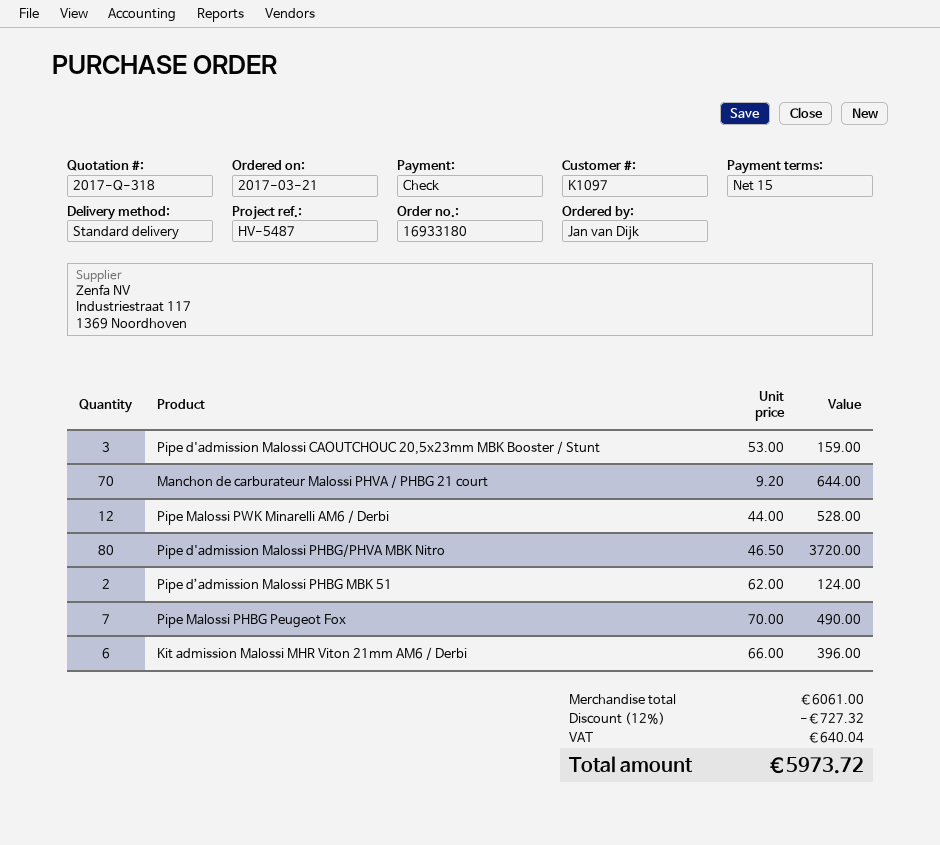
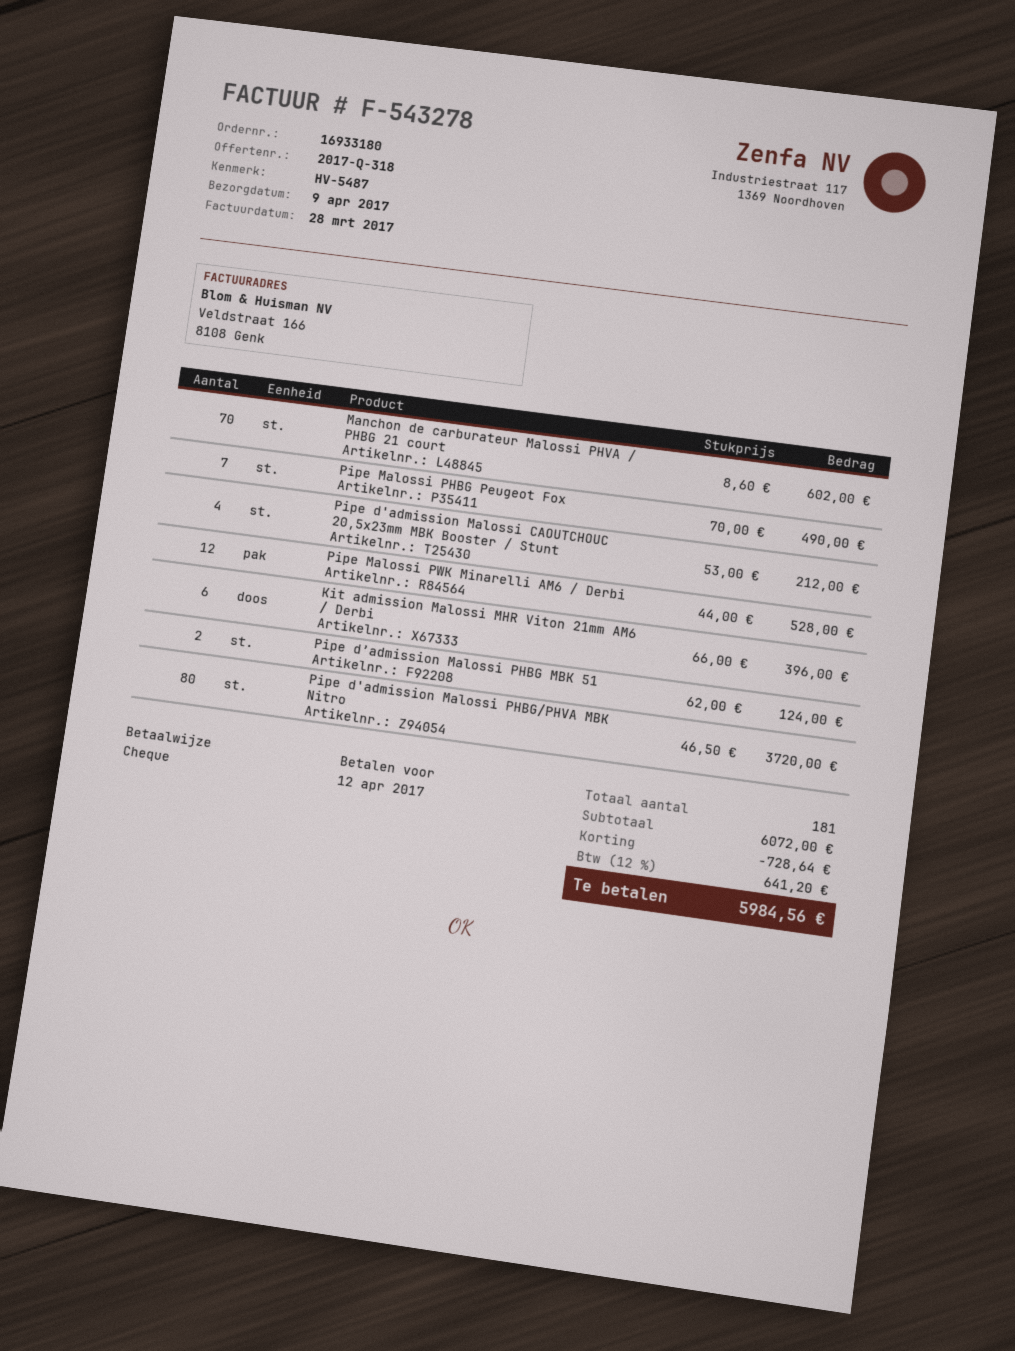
Pipe d'admission Malossi CAOUTCHOUC 20,5x23mm MBK Booster / Stunt: 3 x 53.00 = 159.00 -> 4 x 53.00 = 212.00
Manchon de carburateur Malossi PHVA / PHBG 21 court: 70 x 9.20 = 644.00 -> 70 x 8.60 = 602.00
subtotal: 6061.00 -> 6072.00
discount: 727.32 -> 728.64
tax: 640.04 -> 641.20
total: 5973.72 -> 5984.56

